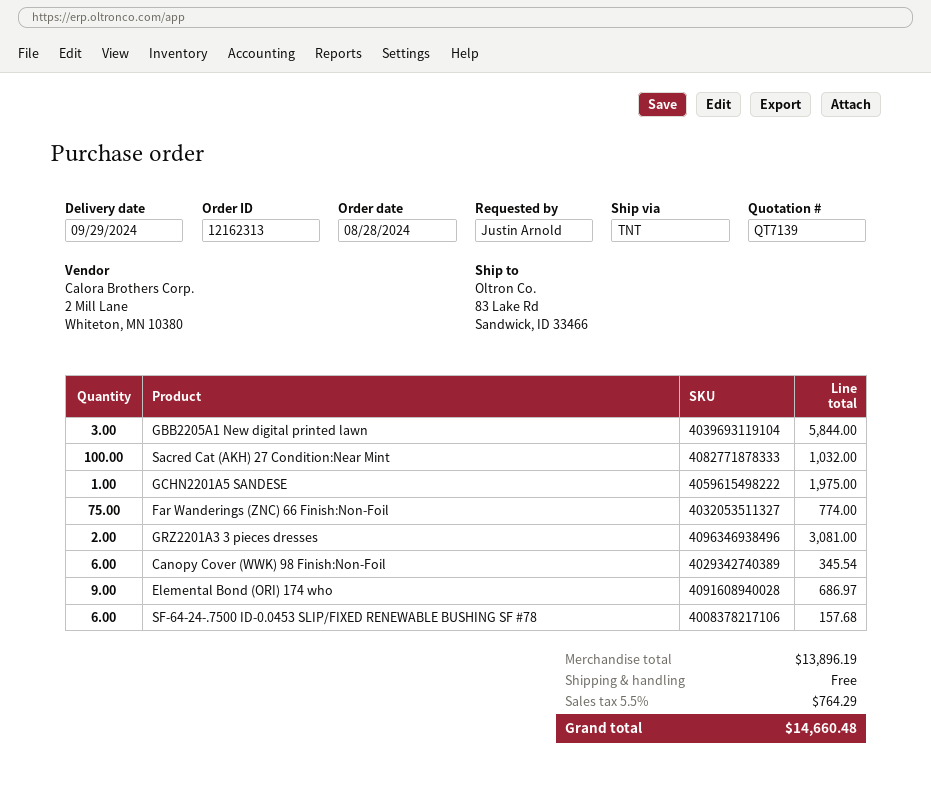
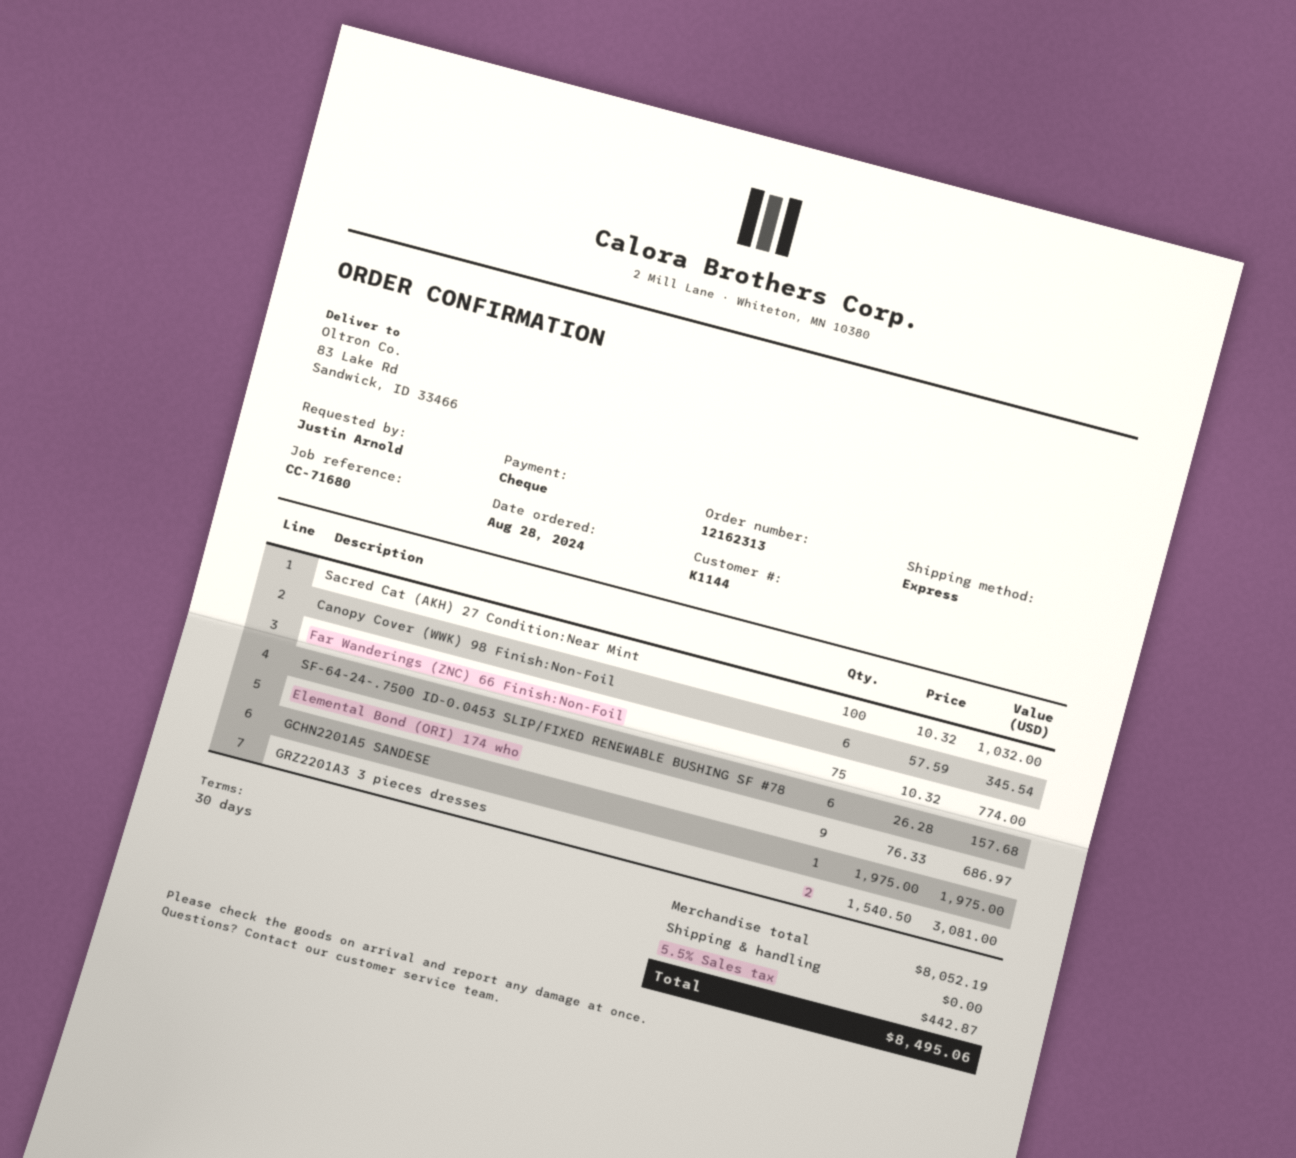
shipping method: TNT -> express
GBB2205A1 New digital printed lawn: 3 for 5844.00 -> none
subtotal: 13896.19 -> 8052.19
tax: 5.5% = 764.29 -> 5.5% = 442.87
total: 14660.48 -> 8495.06

